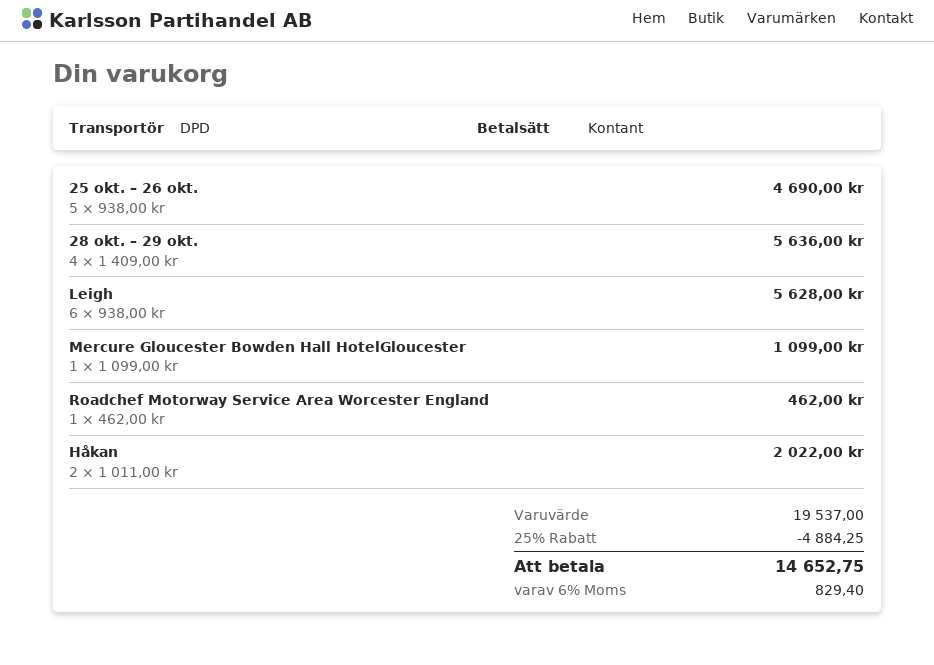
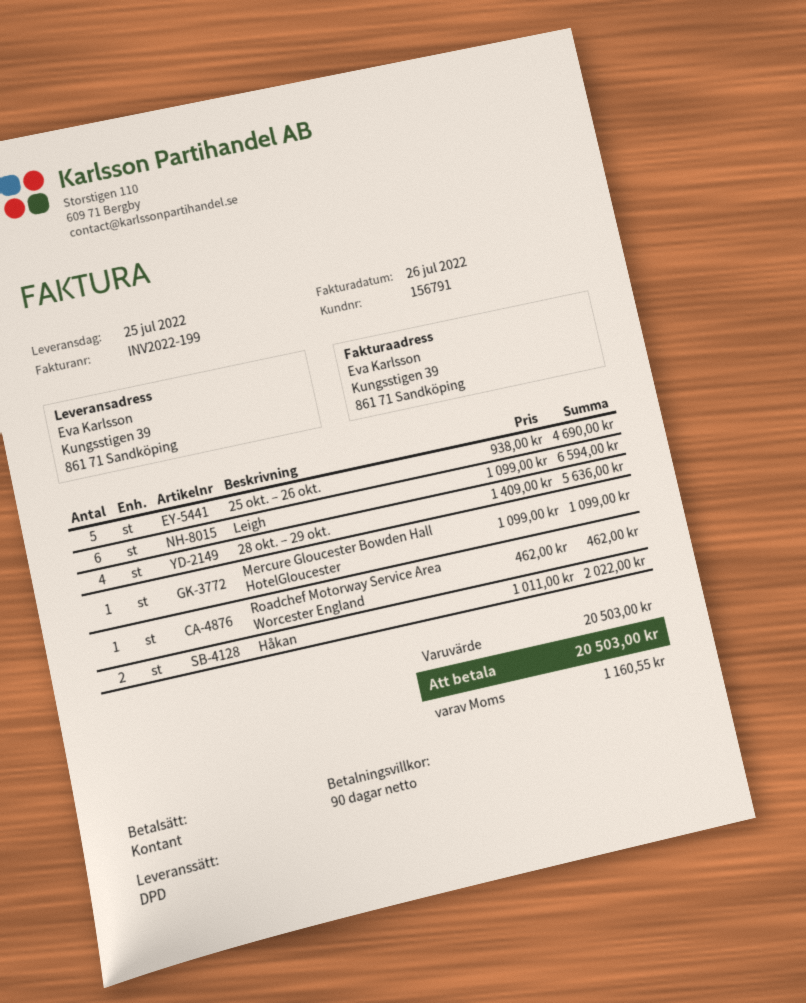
Leigh: 6 x 938.00 = 5628.00 -> 6 x 1099.00 = 6594.00
subtotal: 19537.00 -> 20503.00
discount: 25% = 4884.25 -> none
tax: 829.40 -> 1160.55
total: 14652.75 -> 20503.00

